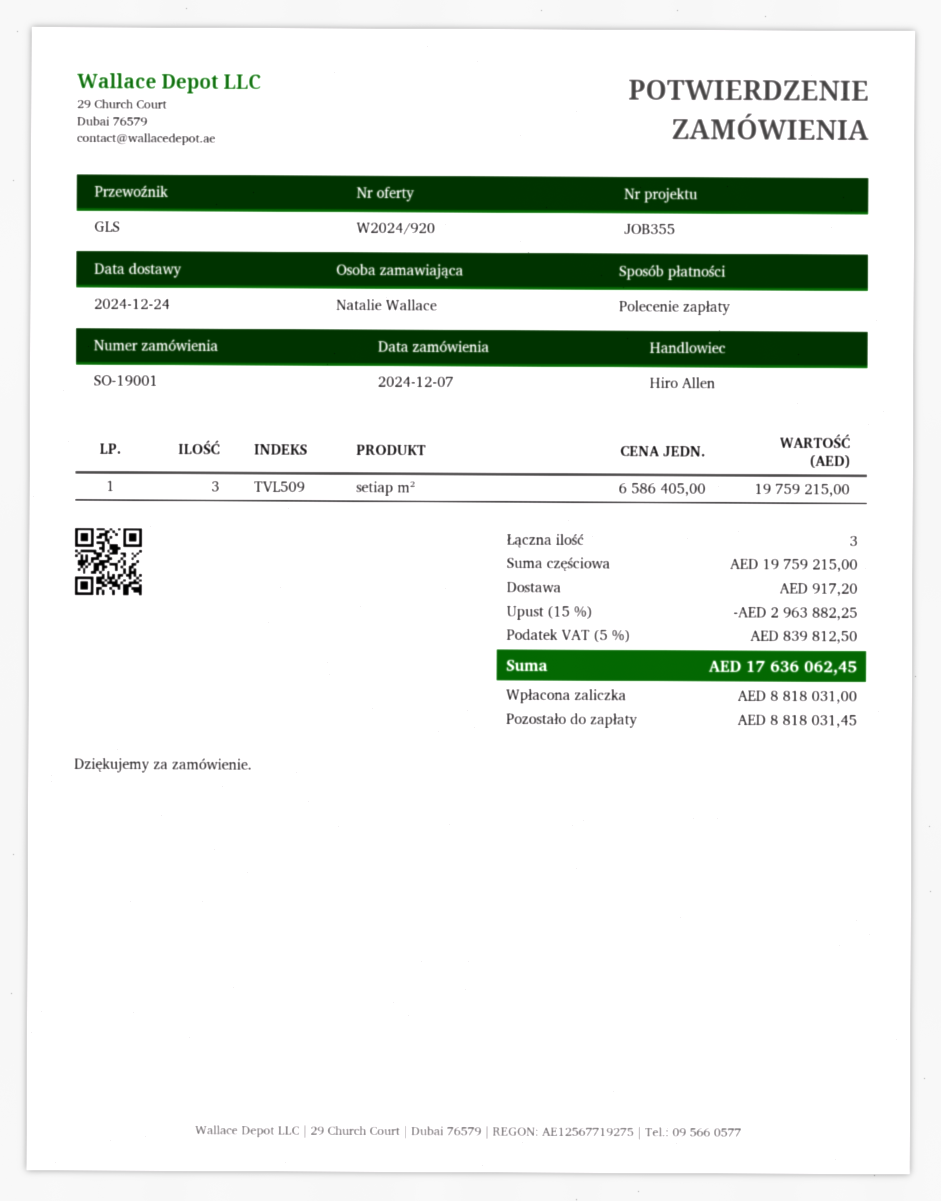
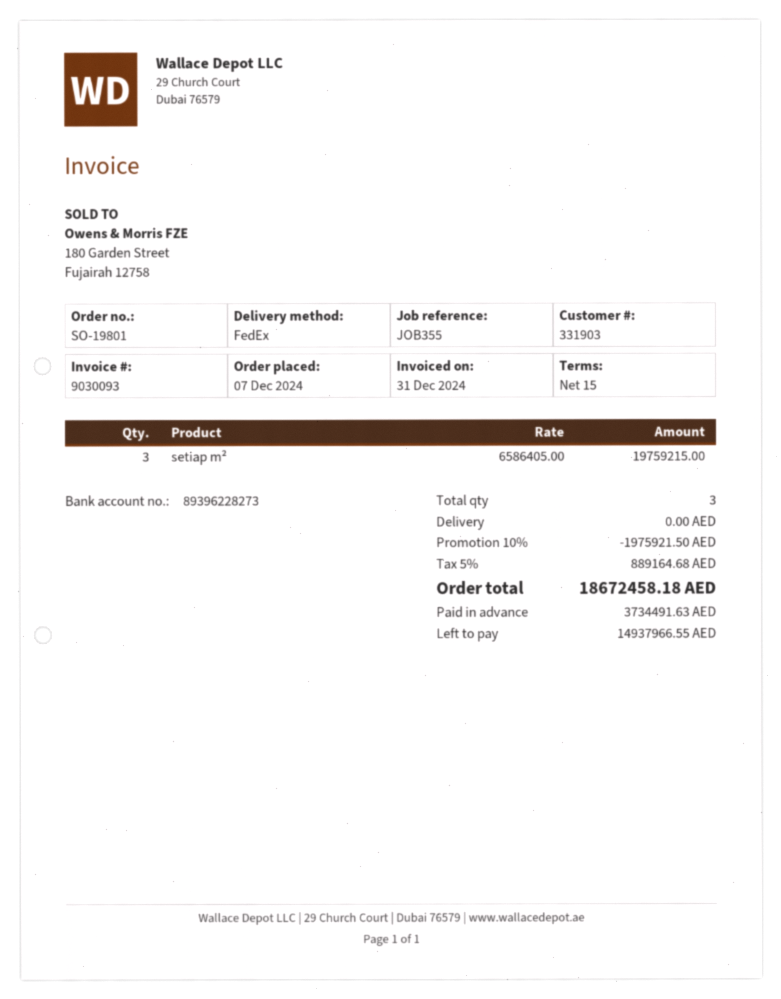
order number: SO-19001 -> SO-19801
shipping method: GLS -> FedEx
discount: 15% = 2963882.25 -> 10% = 1975921.50
shipping: 917.20 -> 0.00
tax: 5% = 839812.50 -> 5% = 889164.68
total: 17636062.45 -> 18672458.18
deposit: 8818031.00 -> 3734491.63
balance: 8818031.45 -> 14937966.55

